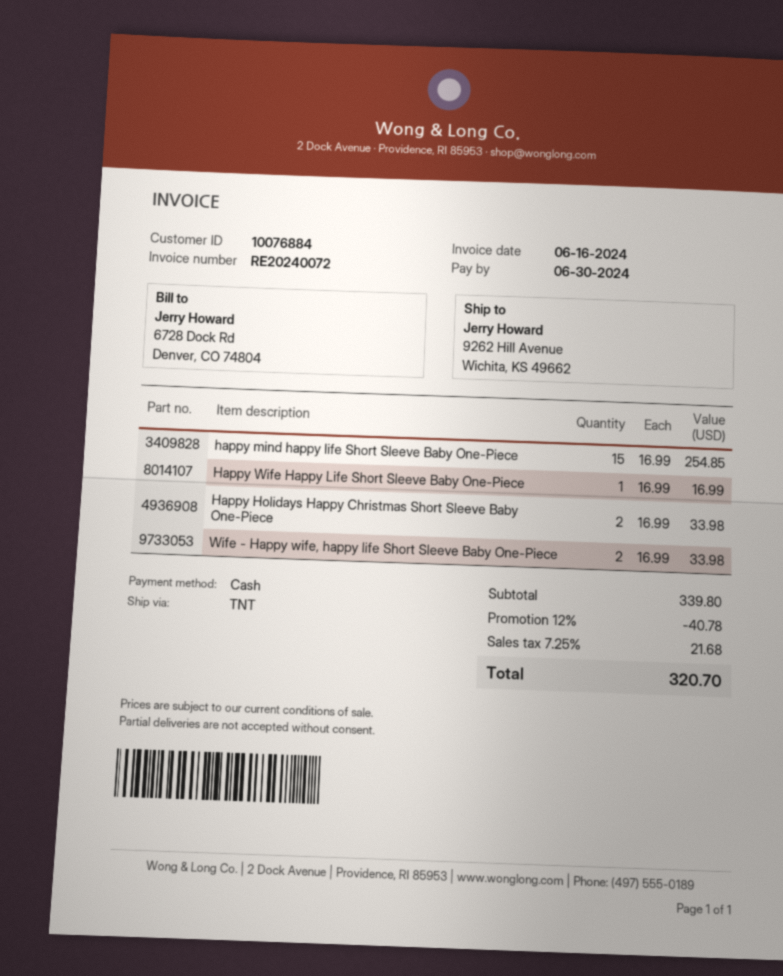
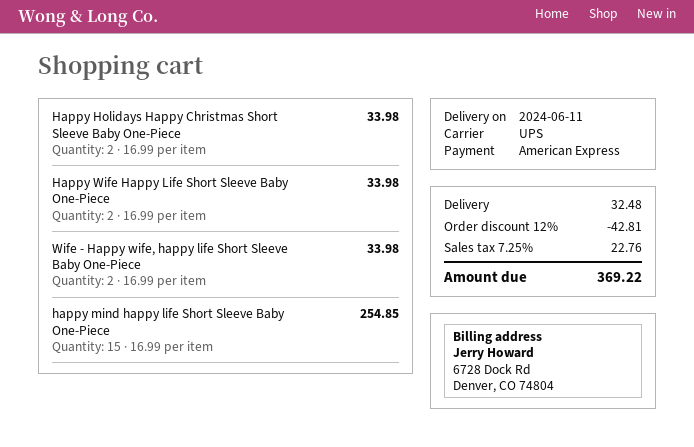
payment method: cash -> American Express
shipping method: TNT -> UPS
Happy Wife Happy Life Short Sleeve Baby One-Piece: 1 x 16.99 = 16.99 -> 2 x 16.99 = 33.98
discount: 12% = 40.78 -> 12% = 42.81
shipping: none -> 32.48
tax: 7.25% = 21.68 -> 7.25% = 22.76
total: 320.70 -> 369.22

